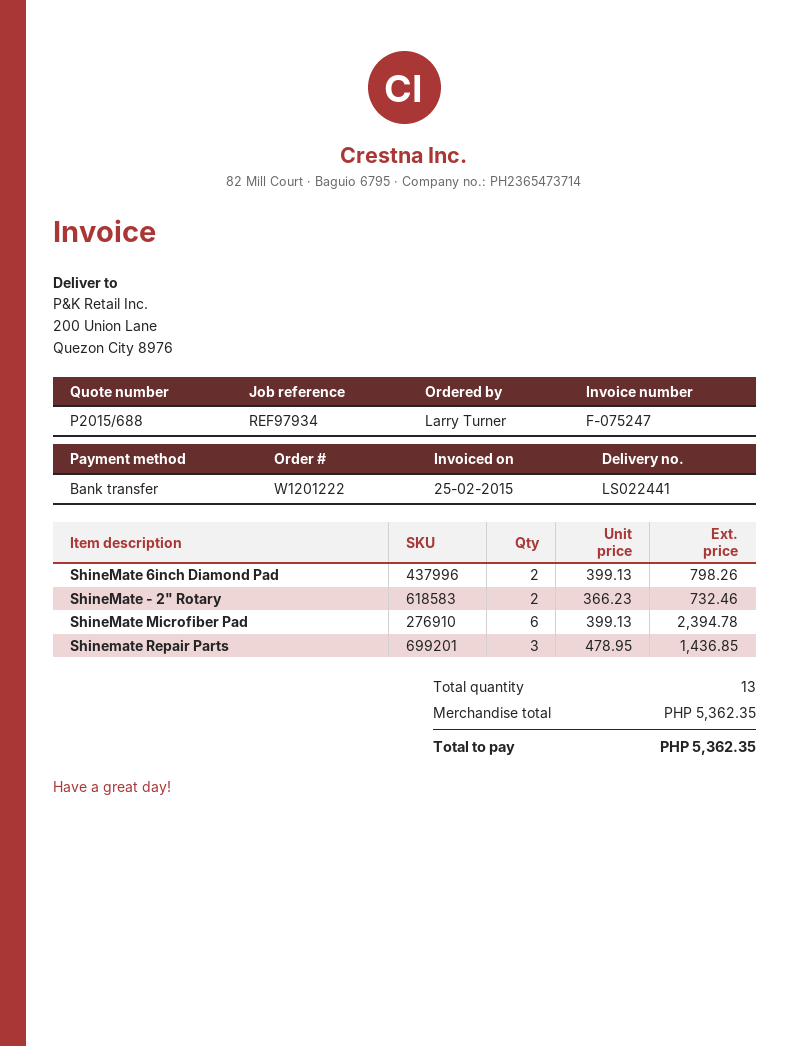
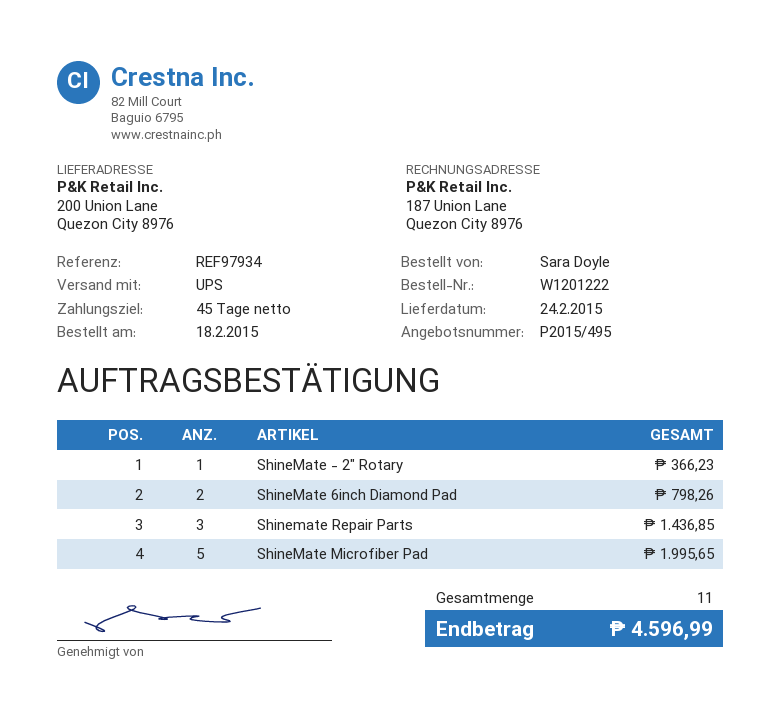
quote number: P2015/688 -> P2015/495
ordered by: Larry Turner -> Sara Doyle
ShineMate - 2" Rotary: 2 for 732.46 -> 1 for 366.23
ShineMate Microfiber Pad: 6 for 2394.78 -> 5 for 1995.65
total quantity: 13 -> 11
total: 5362.35 -> 4596.99

